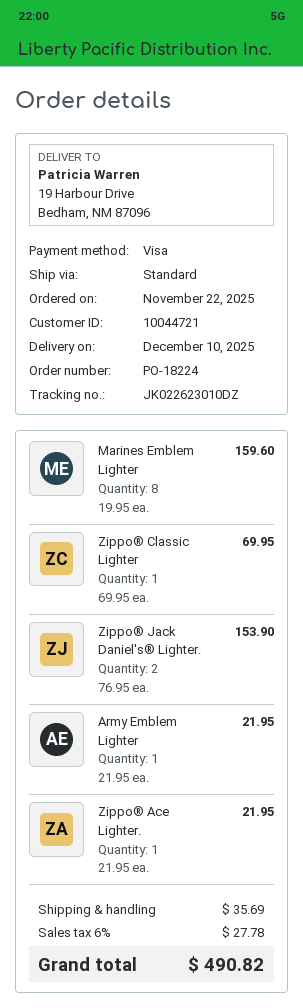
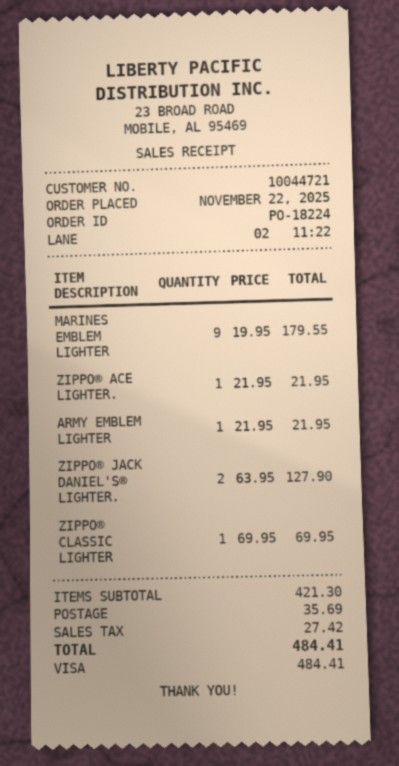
Marines Emblem Lighter: 8 x 19.95 = 159.60 -> 9 x 19.95 = 179.55
Zippo® Jack Daniel's® Lighter.: 2 x 76.95 = 153.90 -> 2 x 63.95 = 127.90
tax: 27.78 -> 27.42
total: 490.82 -> 484.41

